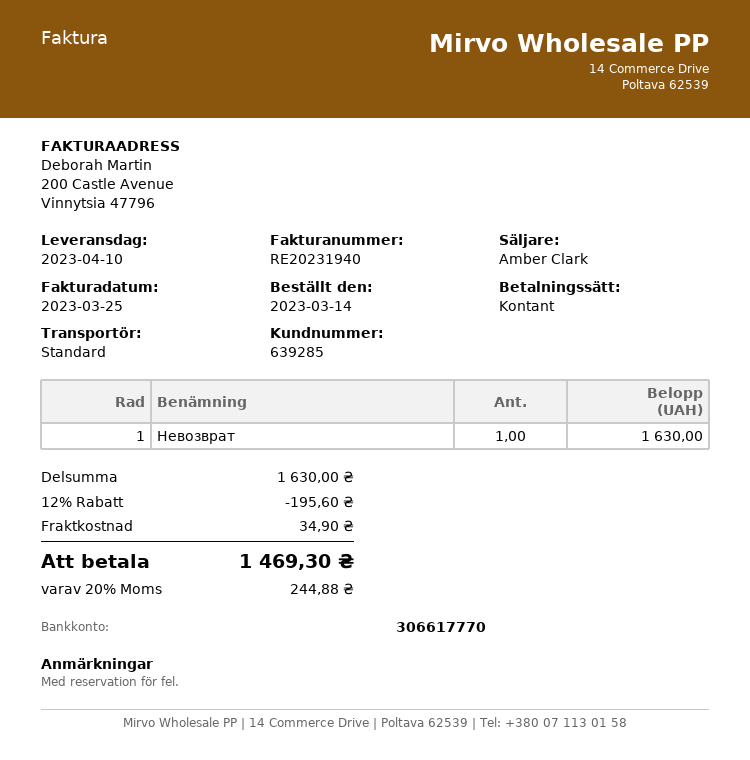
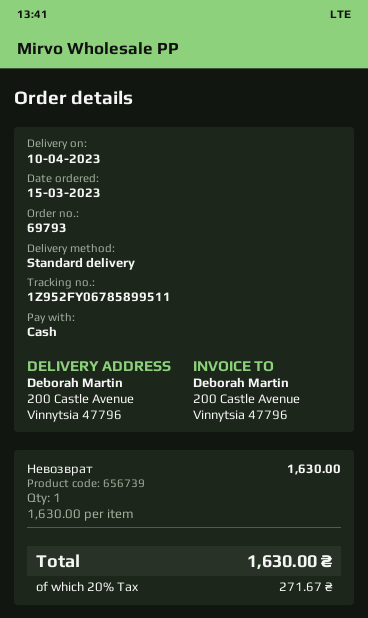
order date: 2023-03-14 -> 2023-03-15
discount: 12% = 195.60 -> none
shipping: 34.90 -> none
tax: 20% = 244.88 -> 20% = 271.67
total: 1469.30 -> 1630.00

